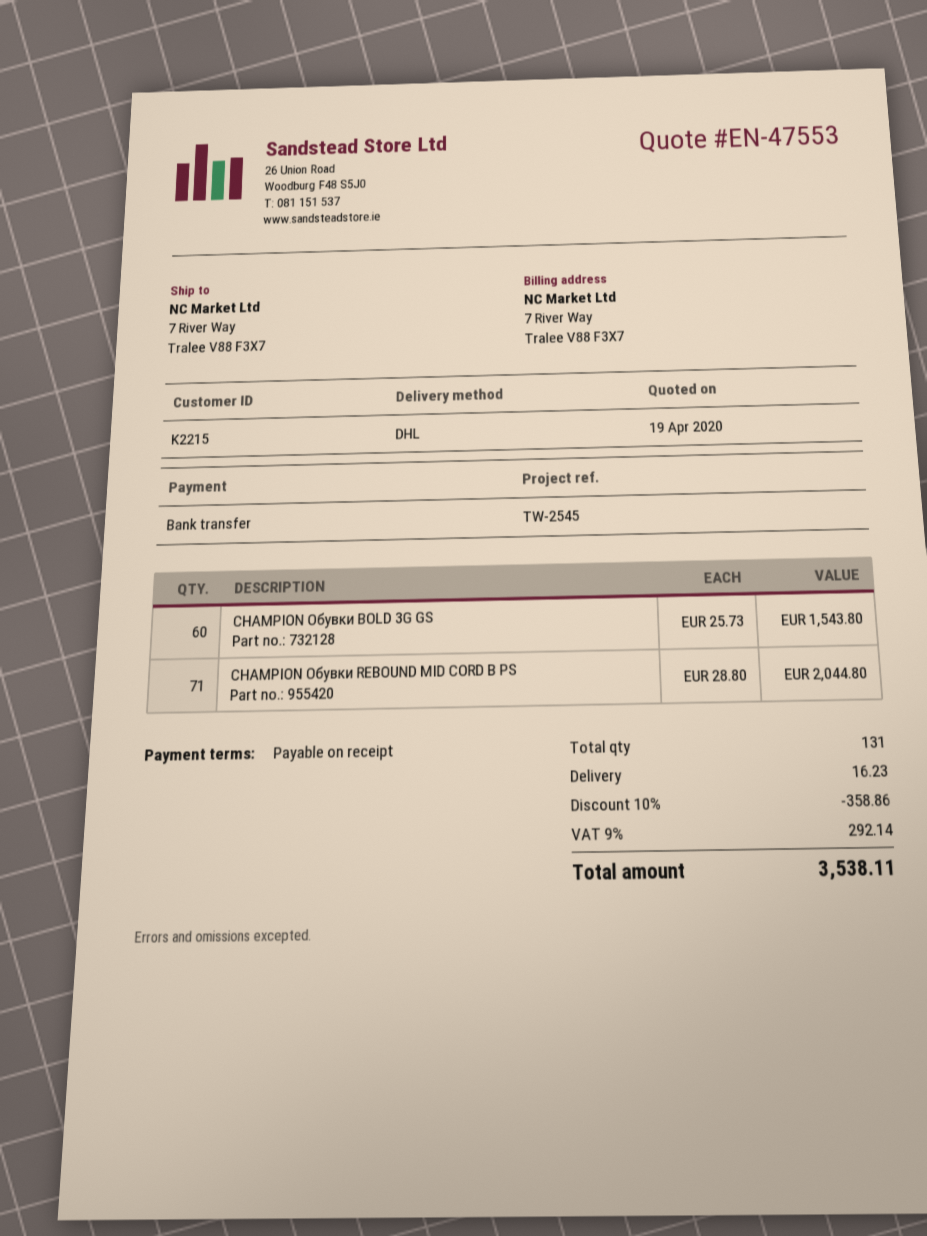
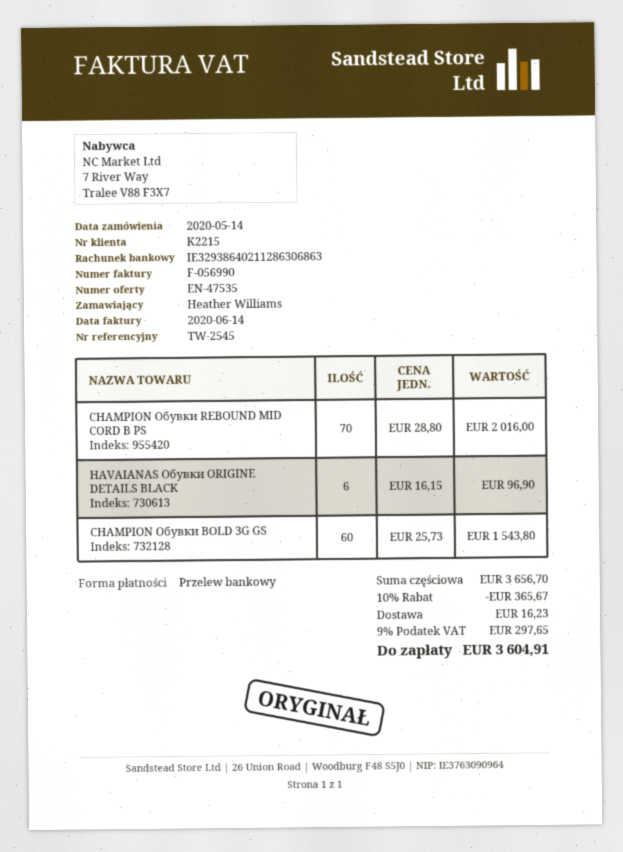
quote number: EN-47553 -> EN-47535
CHAMPION Обувки REBOUND MID CORD B PS: 71 x 28.80 = 2044.80 -> 70 x 28.80 = 2016.00
HAVAIANAS Обувки ORIGINE DETAILS BLACK: none -> 6 x 16.15 = 96.90
discount: 10% = 358.86 -> 10% = 365.67
tax: 9% = 292.14 -> 9% = 297.65
total: 3538.11 -> 3604.91

